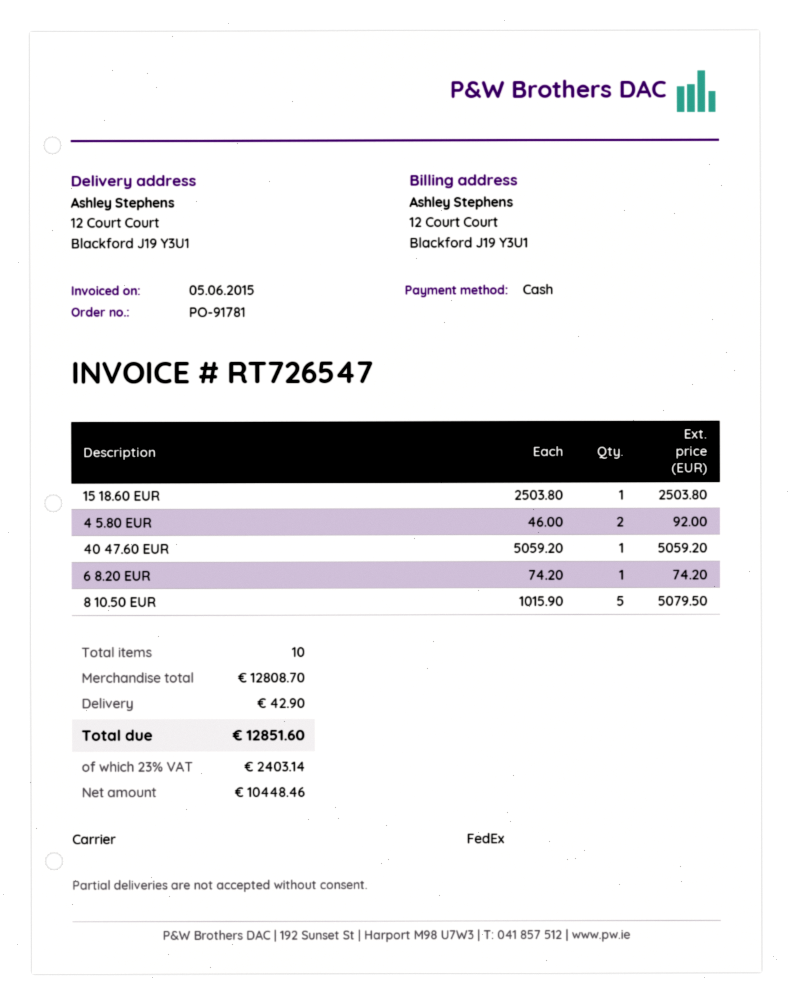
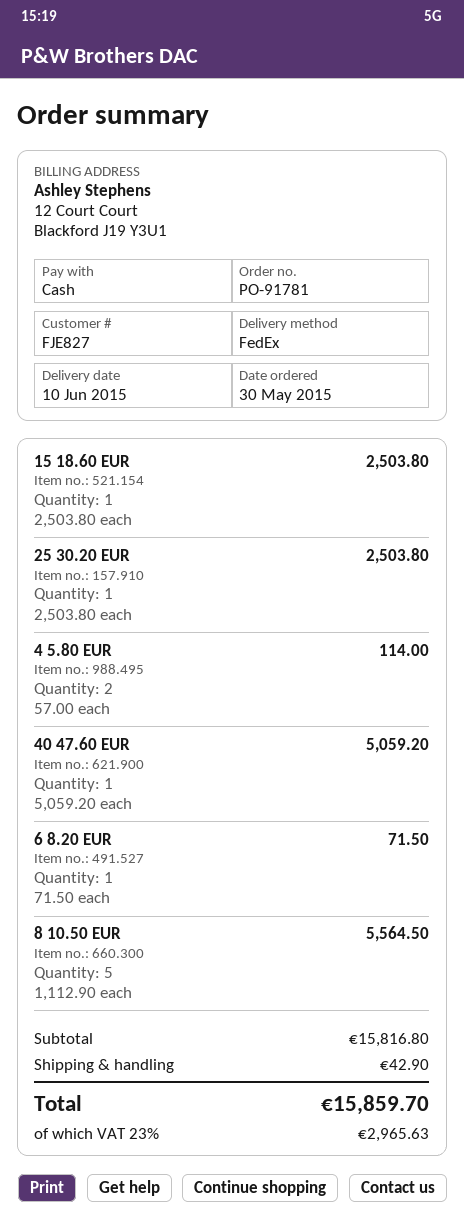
4 5.80 EUR: 2 x 46.00 = 92.00 -> 2 x 57.00 = 114.00
6 8.20 EUR: 1 x 74.20 = 74.20 -> 1 x 71.50 = 71.50
8 10.50 EUR: 5 x 1015.90 = 5079.50 -> 5 x 1112.90 = 5564.50
25 30.20 EUR: none -> 1 x 2503.80 = 2503.80
subtotal: 12808.70 -> 15816.80
tax: 23% = 2403.14 -> 23% = 2965.63
total: 12851.60 -> 15859.70

